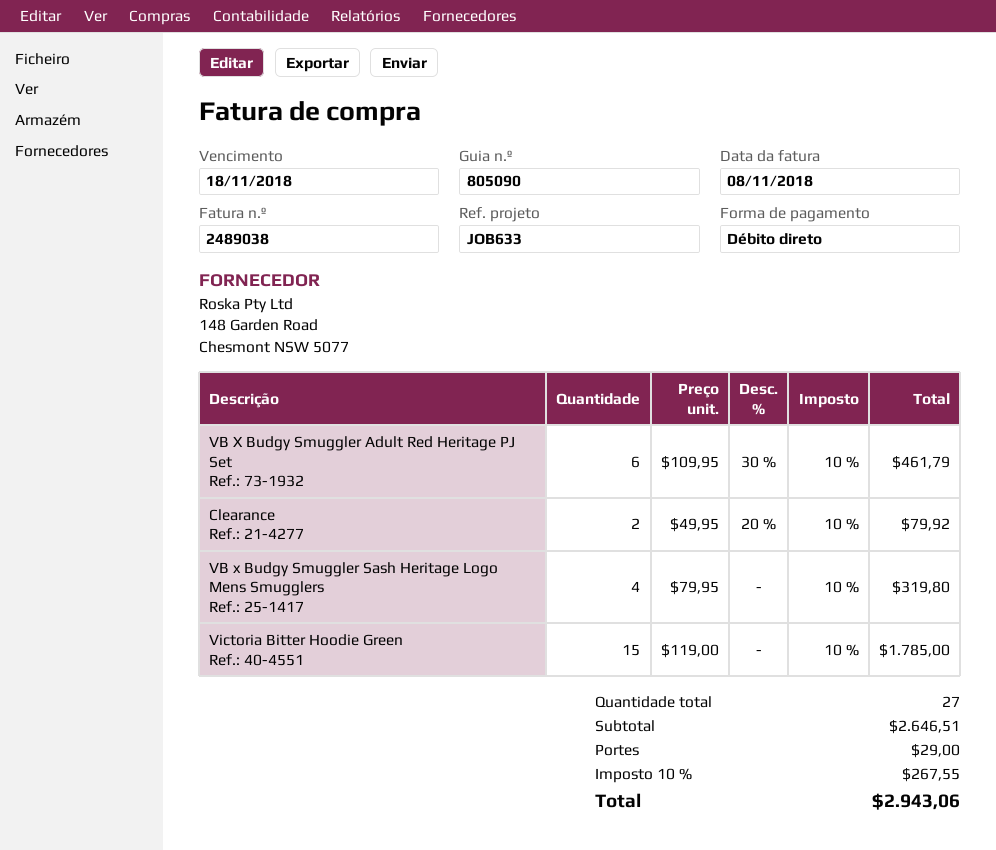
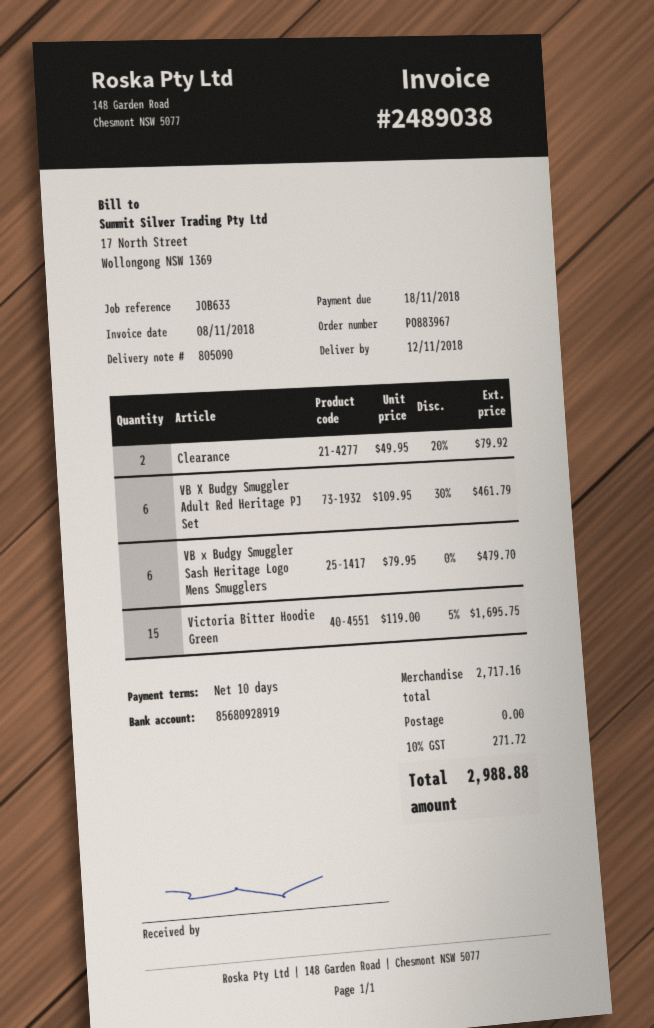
VB x Budgy Smuggler Sash Heritage Logo Mens Smugglers: 4 x 79.95 = 319.80 -> 6 x 79.95 = 479.70
Victoria Bitter Hoodie Green: 15 x 119.00 = 1785.00 -> 15 x 119.00 - 5% = 1695.75
subtotal: 2646.51 -> 2717.16
shipping: 29.00 -> 0.00
tax: 10% = 267.55 -> 10% = 271.72
total: 2943.06 -> 2988.88

